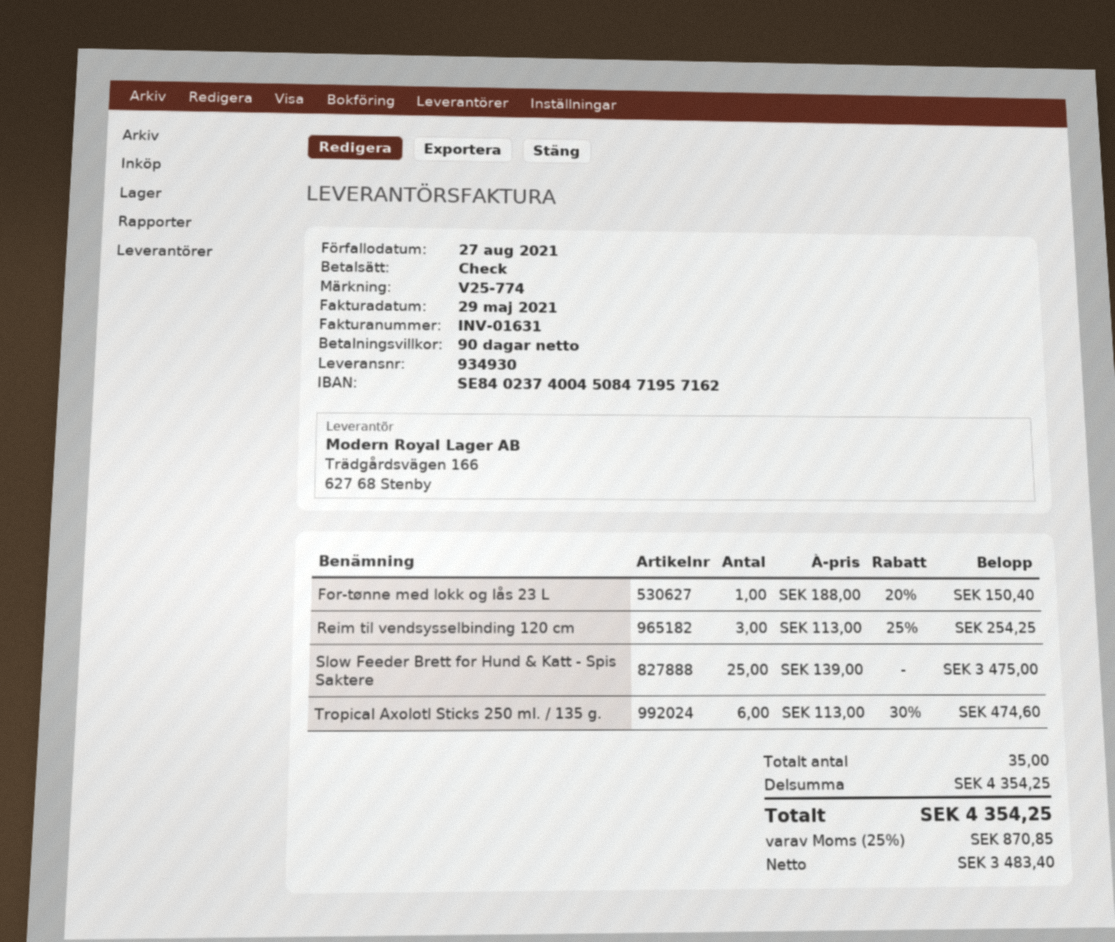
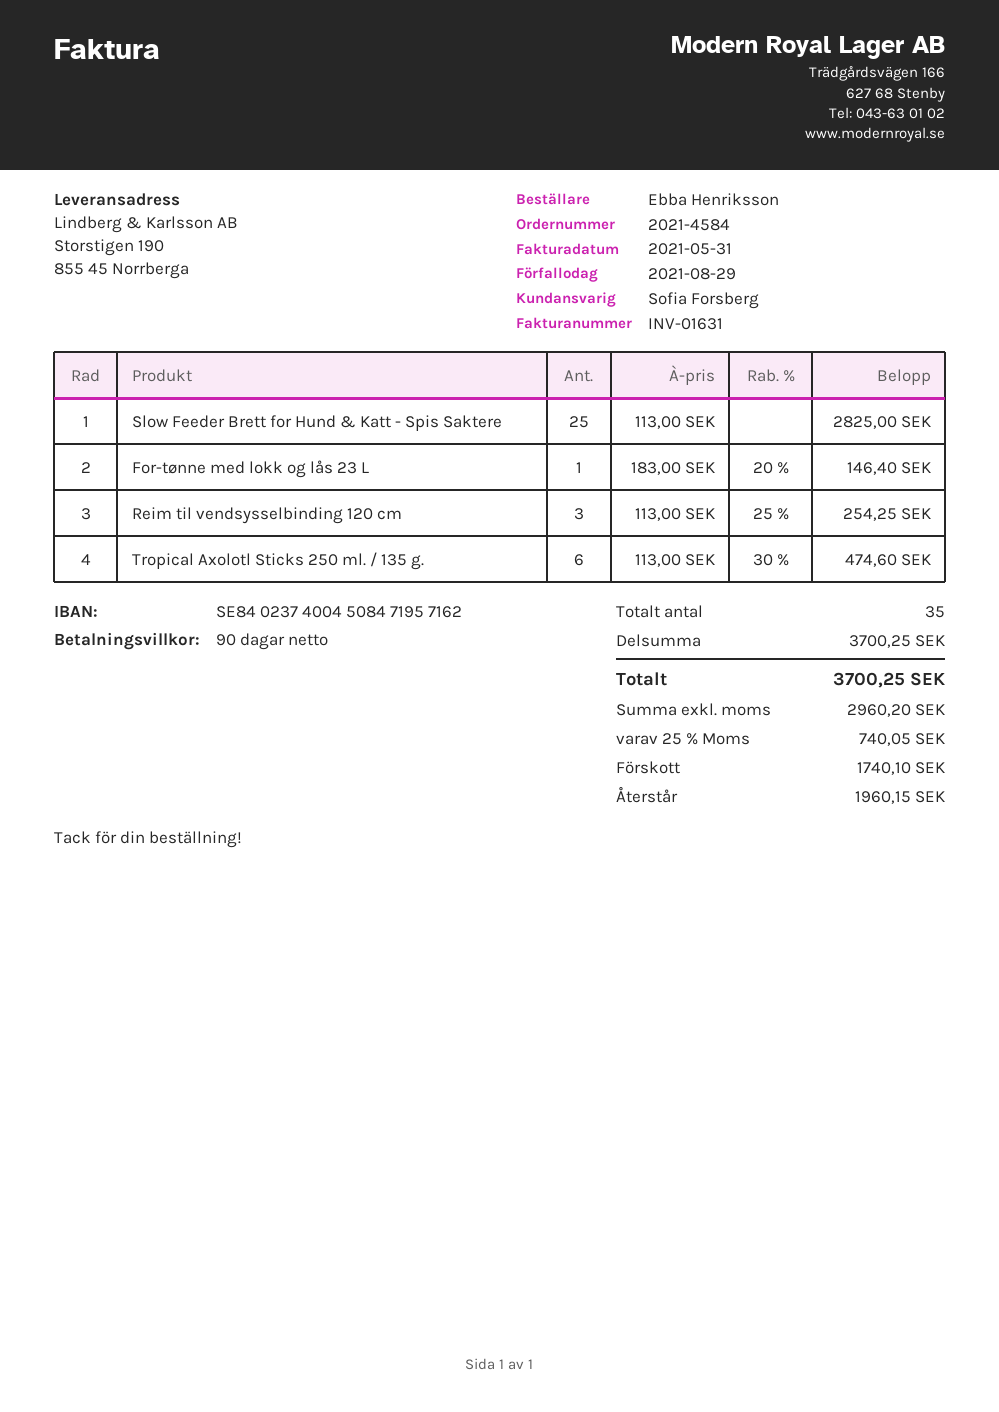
invoice date: 2021-05-29 -> 2021-05-31
due date: 2021-08-27 -> 2021-08-29
For-tønne med lokk og lås 23 L: 1 x 188.00 - 20% = 150.40 -> 1 x 183.00 - 20% = 146.40
Slow Feeder Brett for Hund & Katt - Spis Saktere: 25 x 139.00 = 3475.00 -> 25 x 113.00 = 2825.00
subtotal: 4354.25 -> 3700.25
net: 3483.40 -> 2960.20
tax: 25% = 870.85 -> 25% = 740.05
total: 4354.25 -> 3700.25

